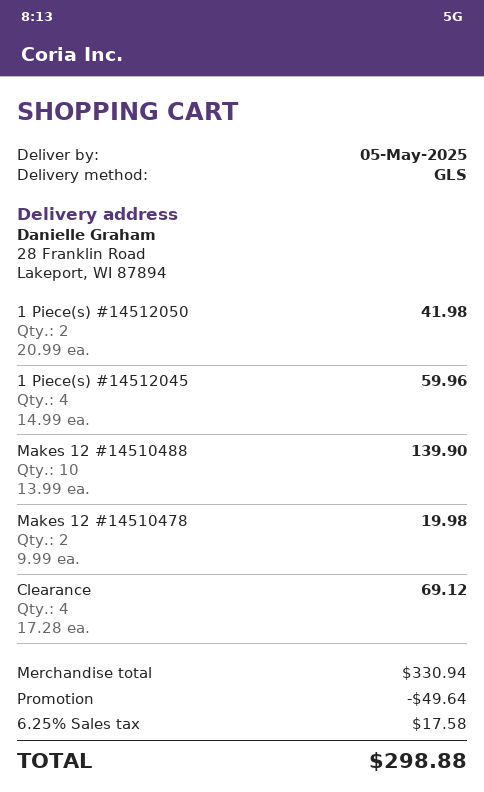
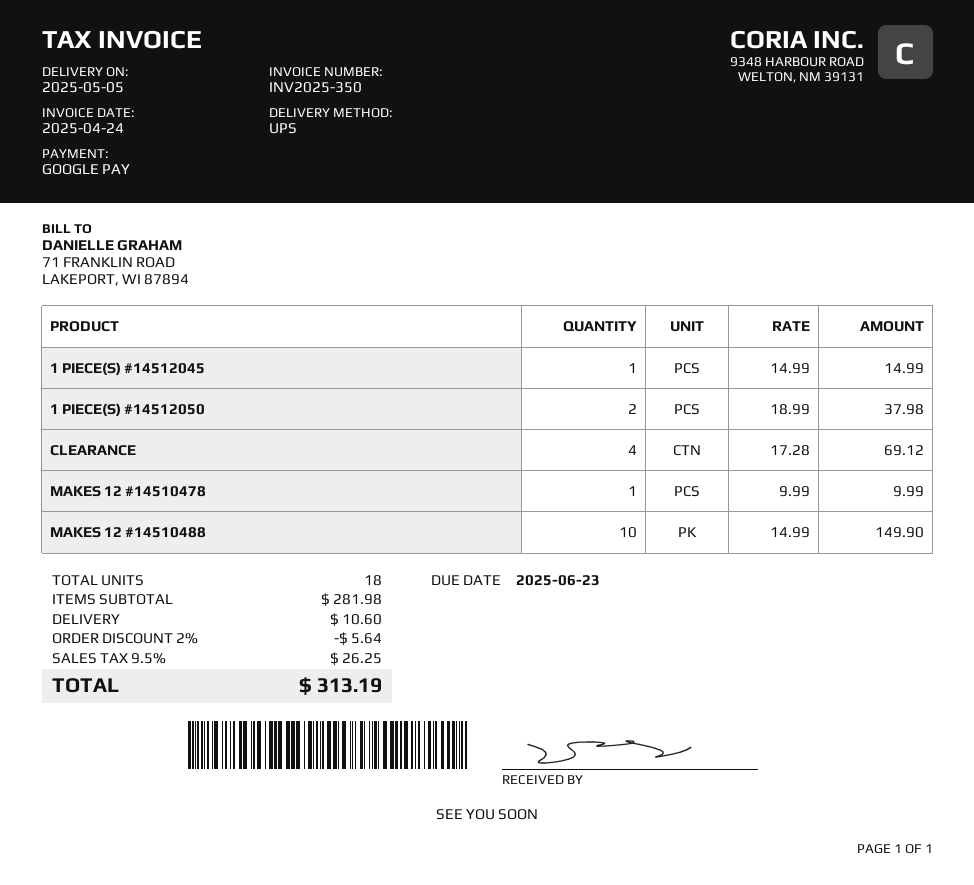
shipping method: GLS -> UPS
1 Piece(s) #14512050: 2 x 20.99 = 41.98 -> 2 x 18.99 = 37.98
1 Piece(s) #14512045: 4 x 14.99 = 59.96 -> 1 x 14.99 = 14.99
Makes 12 #14510488: 10 x 13.99 = 139.90 -> 10 x 14.99 = 149.90
Makes 12 #14510478: 2 x 9.99 = 19.98 -> 1 x 9.99 = 9.99
subtotal: 330.94 -> 281.98
discount: 49.64 -> 5.64
shipping: none -> 10.60
tax: 6.25% = 17.58 -> 9.5% = 26.25
total: 298.88 -> 313.19

